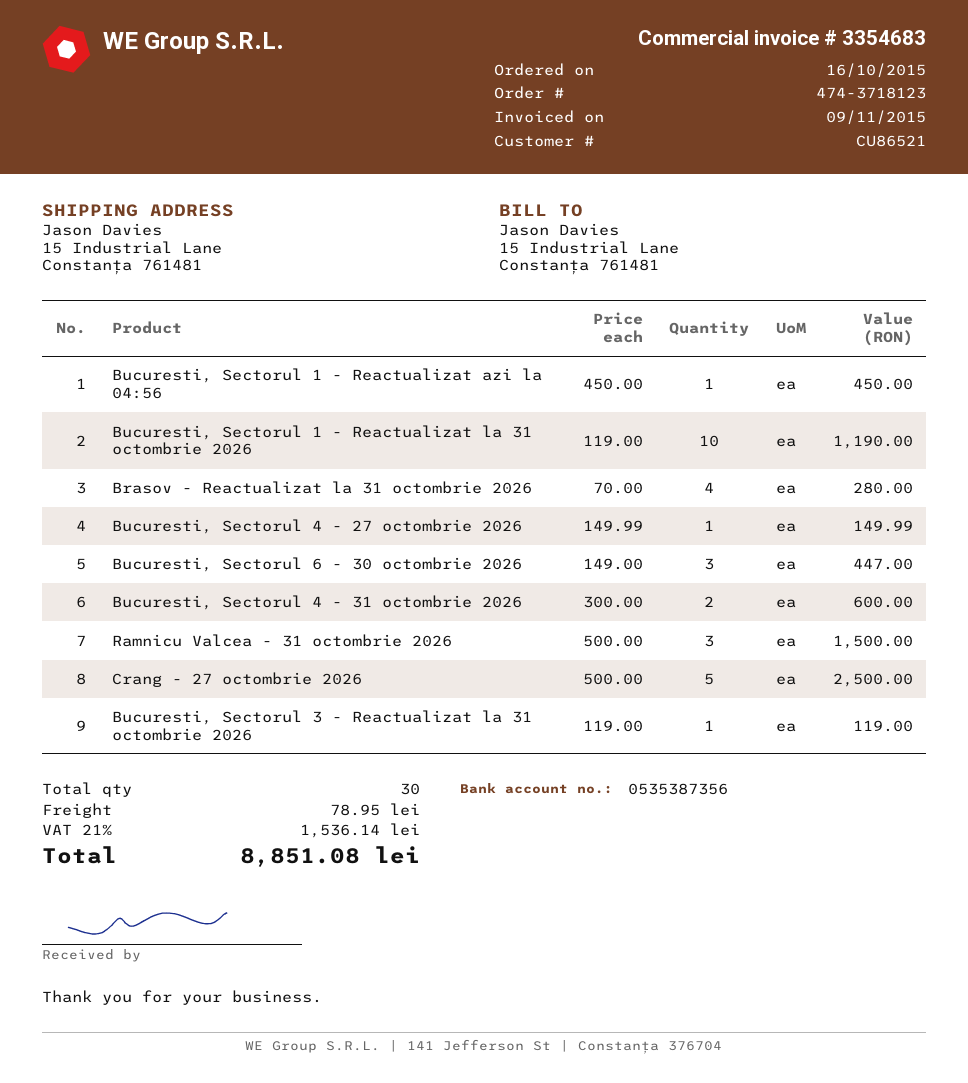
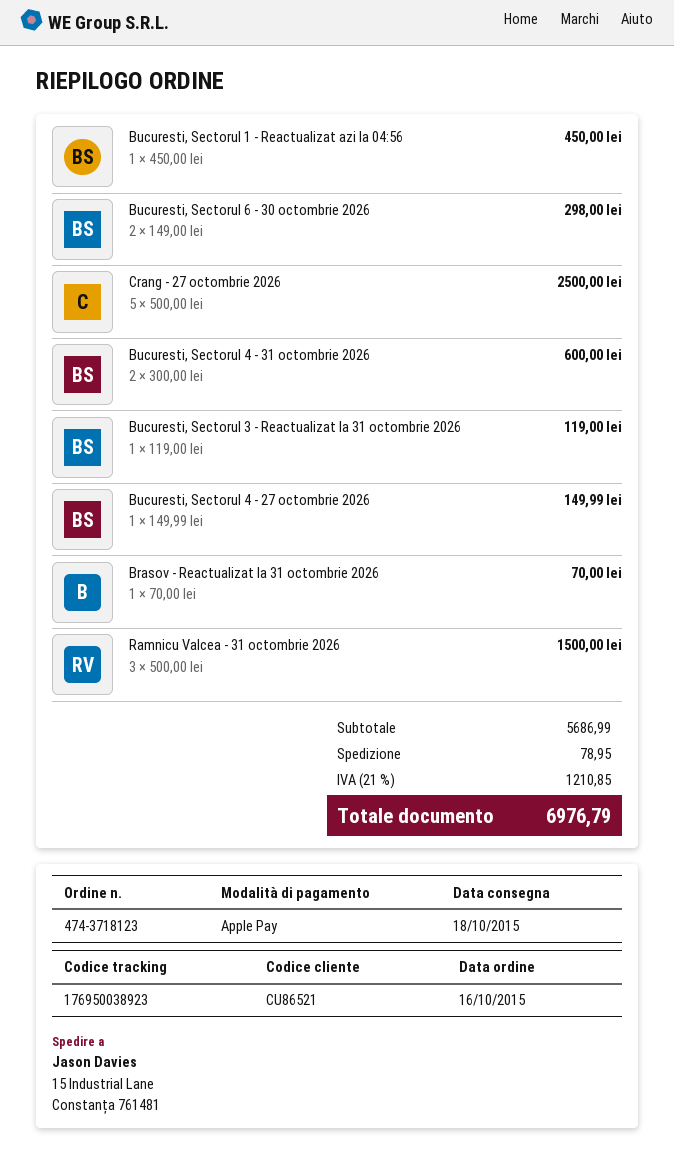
Bucuresti, Sectorul 1 - Reactualizat la 31 octombrie 2026: 10 x 119.00 = 1190.00 -> none
Brasov - Reactualizat la 31 octombrie 2026: 4 x 70.00 = 280.00 -> 1 x 70.00 = 70.00
Bucuresti, Sectorul 6 - 30 octombrie 2026: 3 x 149.00 = 447.00 -> 2 x 149.00 = 298.00
tax: 21% = 1536.14 -> 21% = 1210.85
total: 8851.08 -> 6976.79

